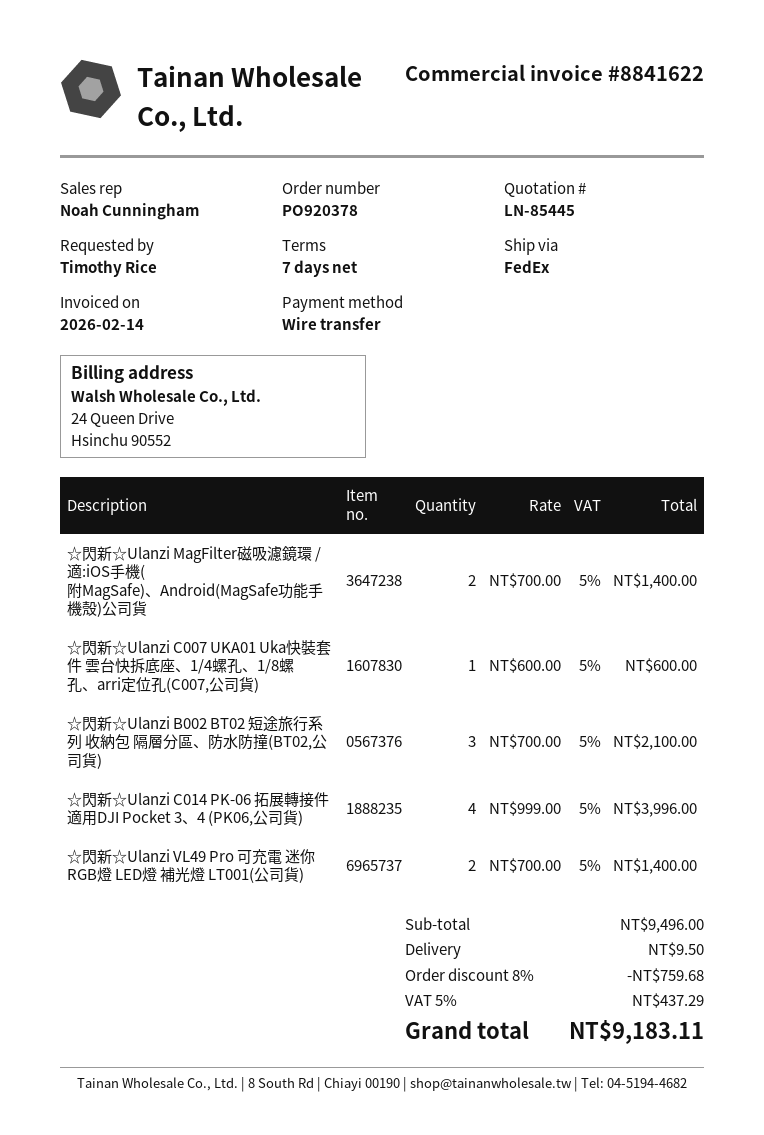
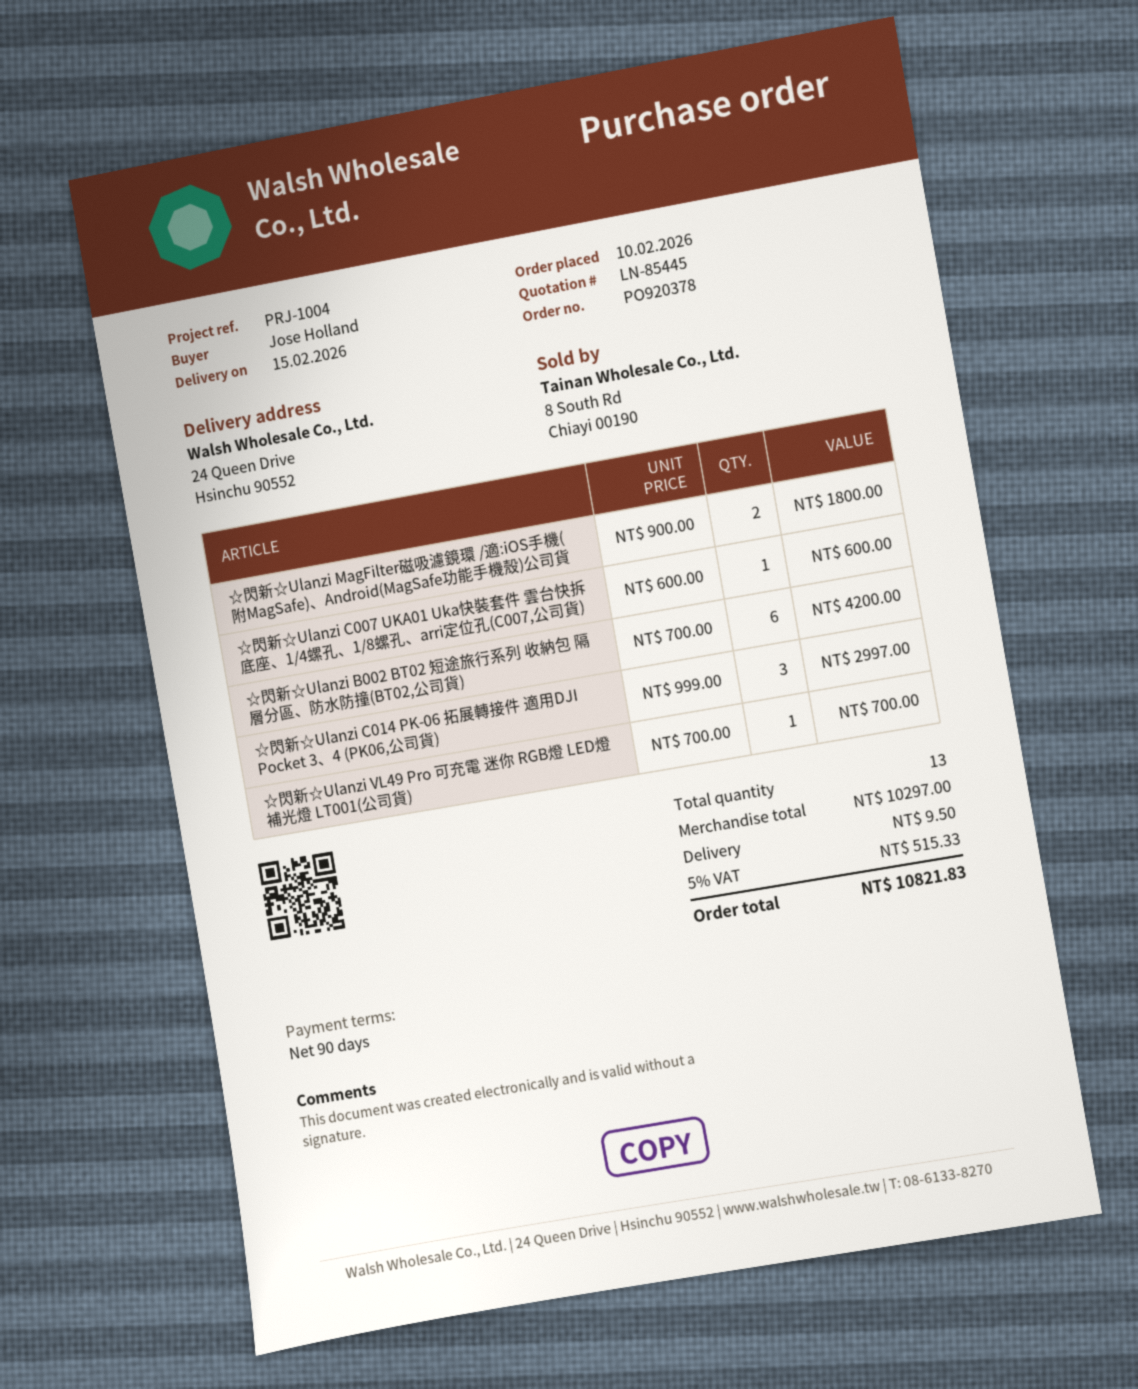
payment terms: 7 days -> 90 days
ordered by: Timothy Rice -> Jose Holland
☆閃新☆Ulanzi MagFilter磁吸濾鏡環 /適:iOS手機(附MagSafe)、Android(MagSafe功能手機殼)公司貨: 2 x 700.00 = 1400.00 -> 2 x 900.00 = 1800.00
☆閃新☆Ulanzi B002 BT02 短途旅行系列 收納包 隔層分區、防水防撞(BT02,公司貨): 3 x 700.00 = 2100.00 -> 6 x 700.00 = 4200.00
☆閃新☆Ulanzi C014 PK-06 拓展轉接件 適用DJI Pocket 3、4 (PK06,公司貨): 4 x 999.00 = 3996.00 -> 3 x 999.00 = 2997.00
☆閃新☆Ulanzi VL49 Pro 可充電 迷你 RGB燈 LED燈 補光燈 LT001(公司貨): 2 x 700.00 = 1400.00 -> 1 x 700.00 = 700.00
subtotal: 9496.00 -> 10297.00
discount: 8% = 759.68 -> none
tax: 5% = 437.29 -> 5% = 515.33
total: 9183.11 -> 10821.83

